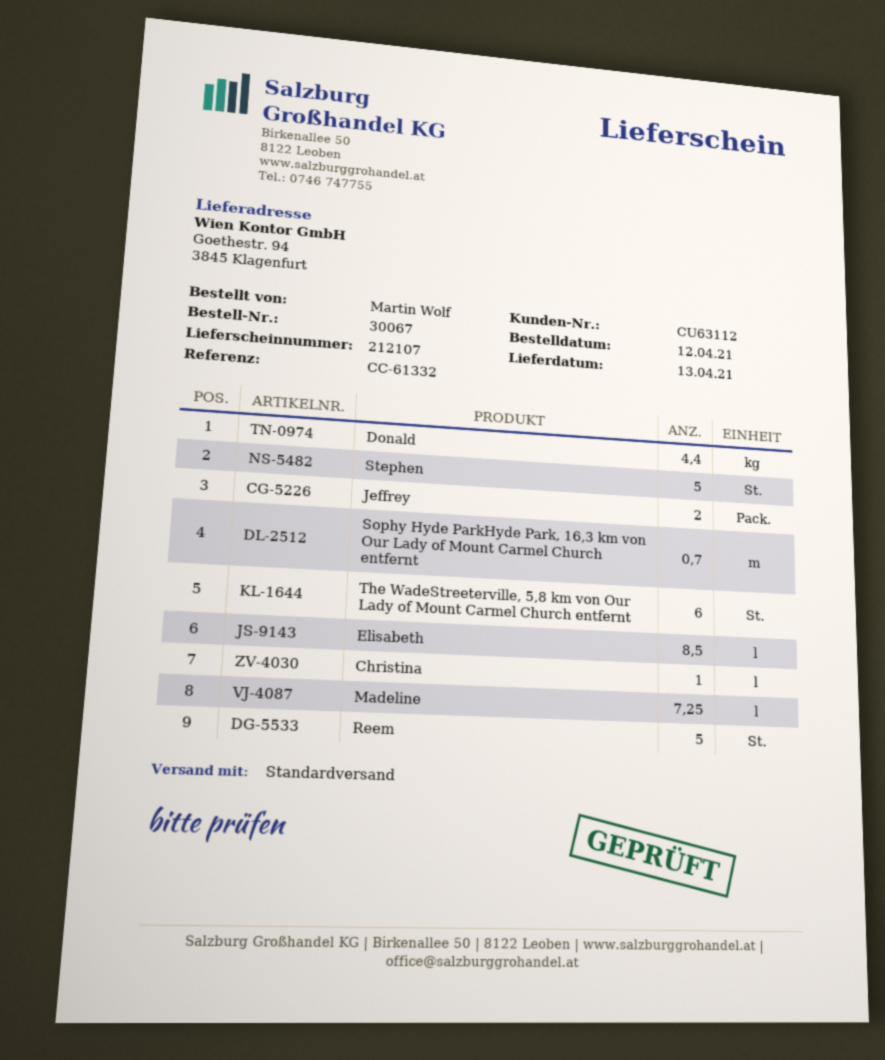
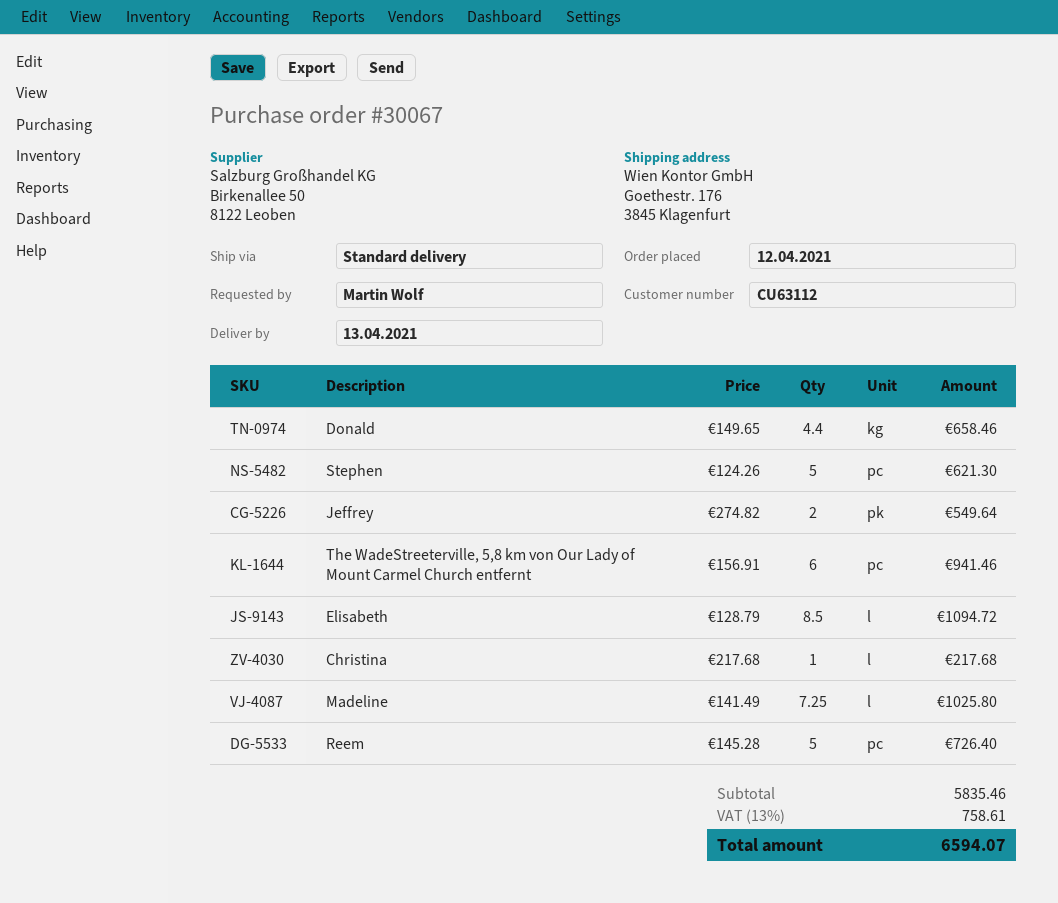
ship to: Goethestr. 94, 3845 Klagenfurt -> Goethestr. 176, 3845 Klagenfurt
Sophy Hyde ParkHyde Park, 16,3 km von Our Lady of Mount Carmel Church entfernt: 0.7 -> none

